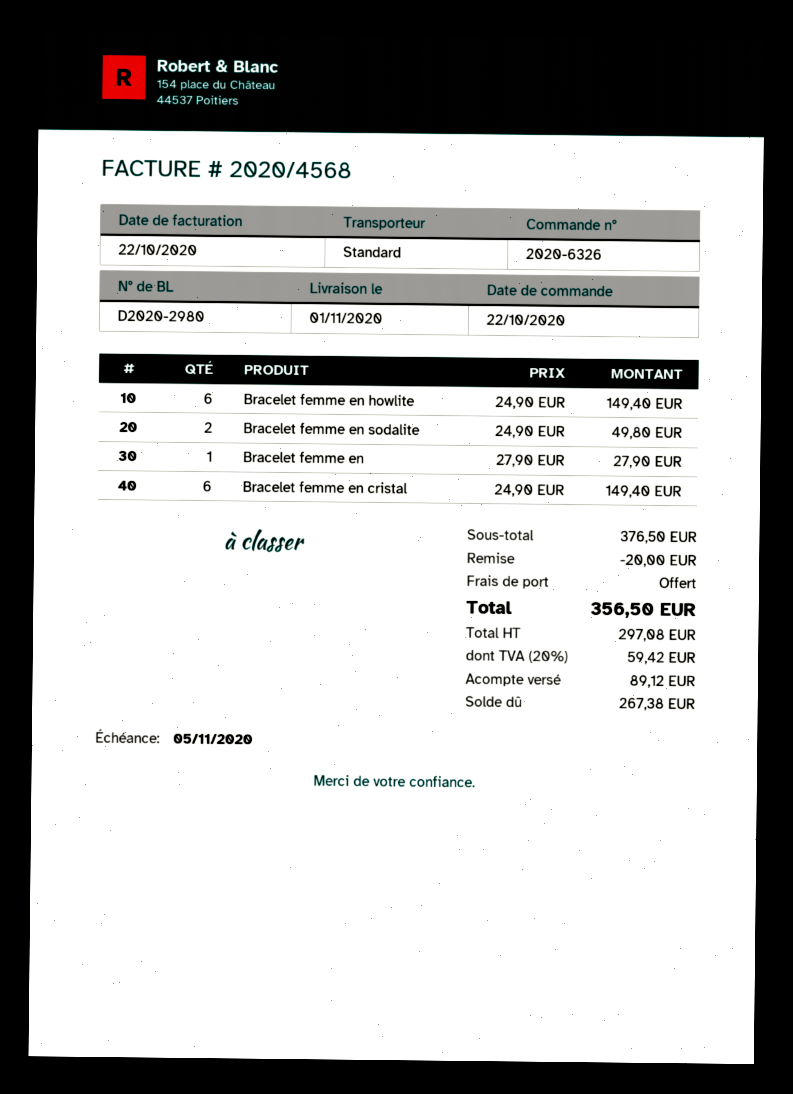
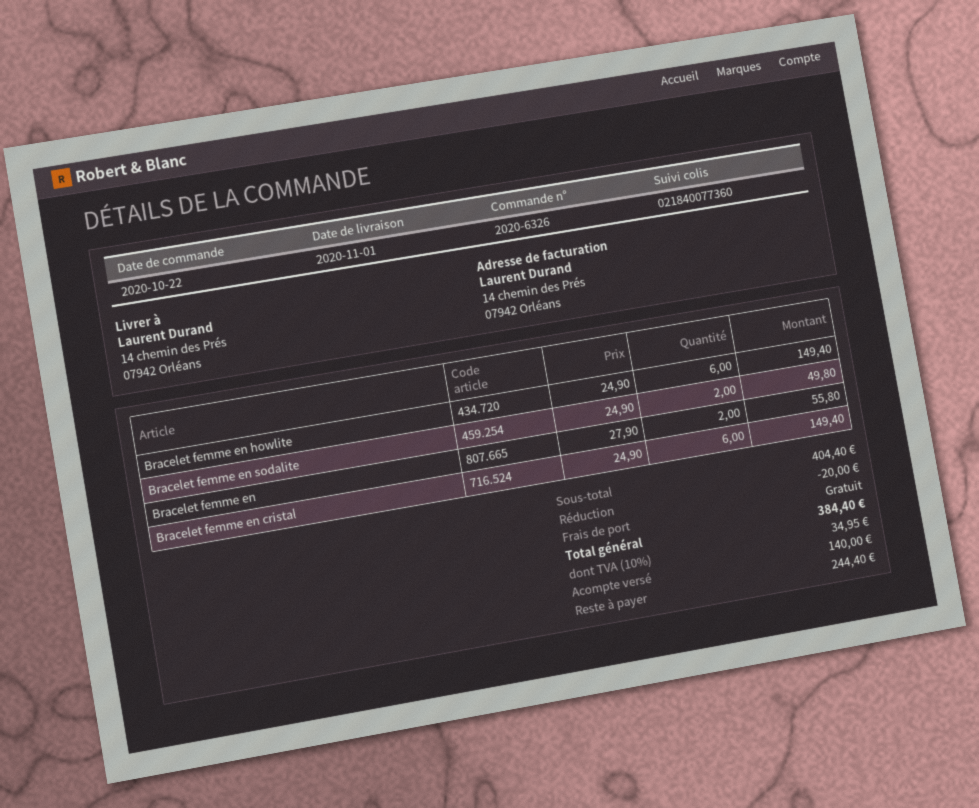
Bracelet femme en: 1 x 27.90 = 27.90 -> 2 x 27.90 = 55.80
subtotal: 376.50 -> 404.40
tax: 20% = 59.42 -> 10% = 34.95
total: 356.50 -> 384.40
deposit: 89.12 -> 140.00
balance: 267.38 -> 244.40

